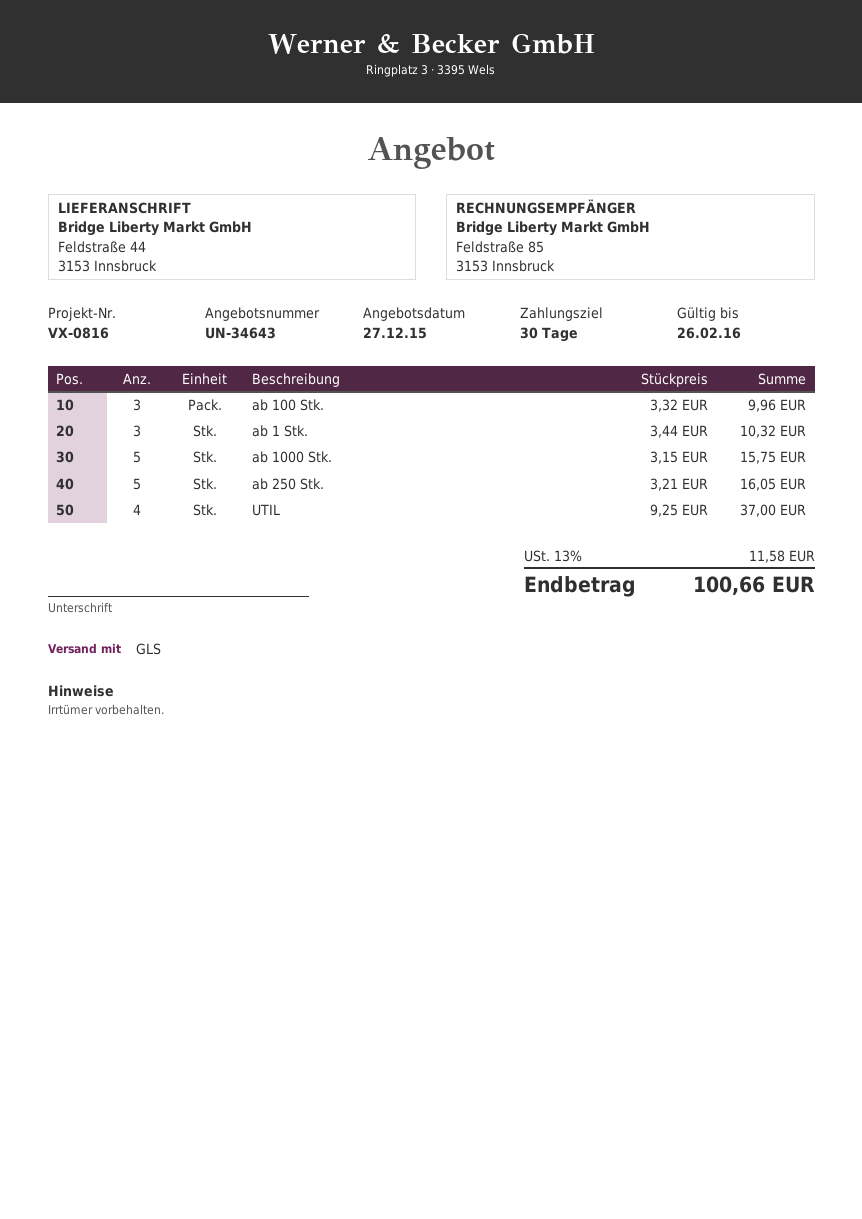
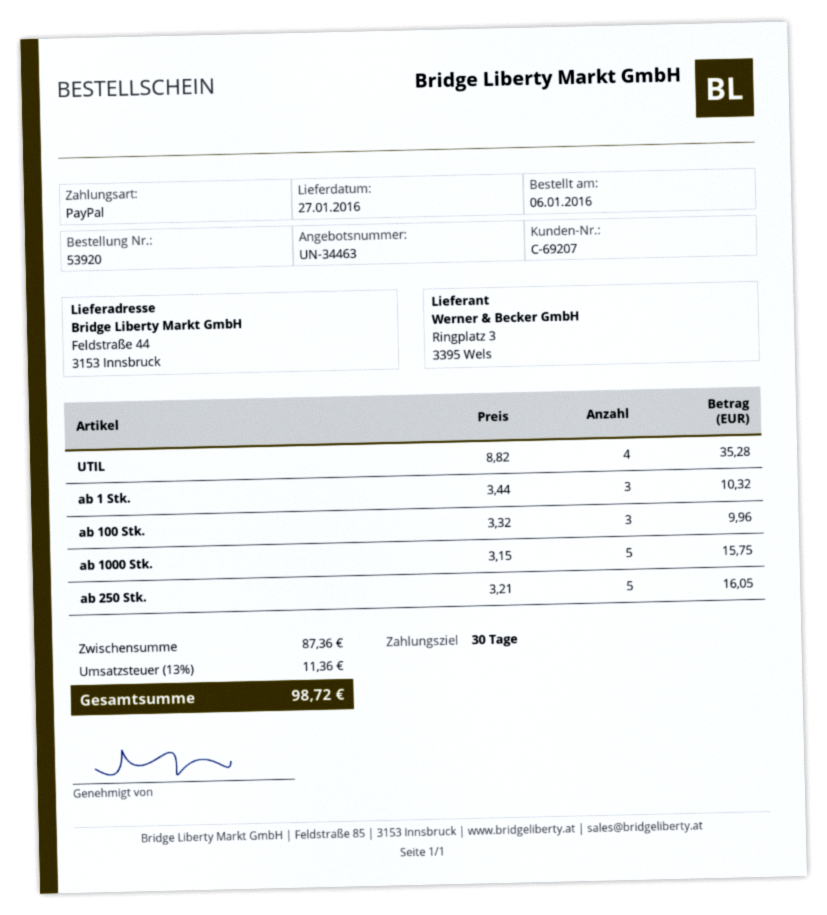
quote number: UN-34643 -> UN-34463
UTIL: 4 x 9.25 = 37.00 -> 4 x 8.82 = 35.28
tax: 13% = 11.58 -> 13% = 11.36
total: 100.66 -> 98.72

